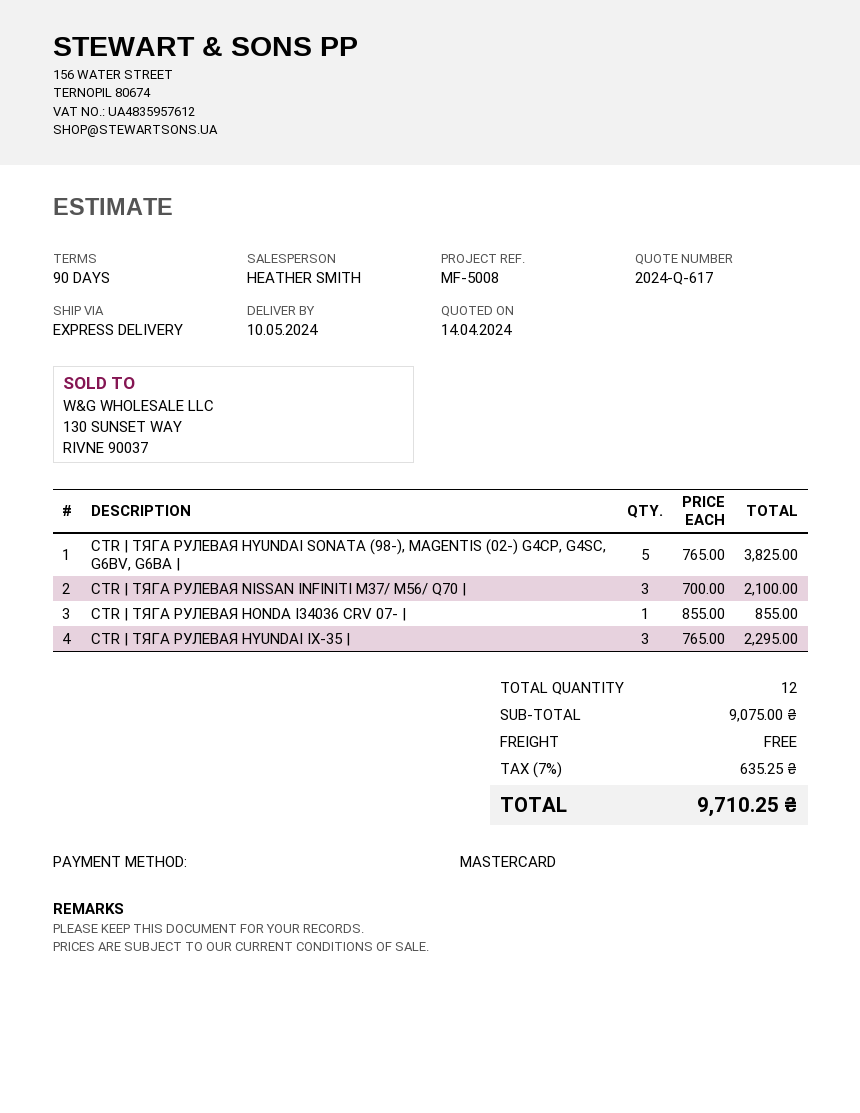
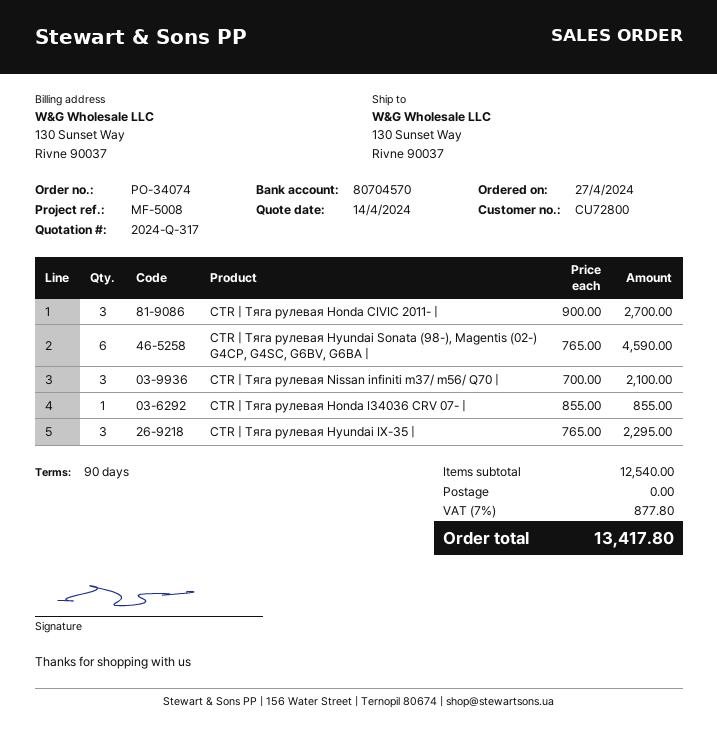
quote number: 2024-Q-617 -> 2024-Q-317
CTR | ТЯГА РУЛЕВАЯ HYUNDAI SONATA (98-), MAGENTIS (02-) G4CP, G4SC, G6BV, G6BA |: 5 x 765.00 = 3825.00 -> 6 x 765.00 = 4590.00
CTR | Тяга рулевая Honda CIVIC 2011- |: none -> 3 x 900.00 = 2700.00
subtotal: 9075.00 -> 12540.00
tax: 7% = 635.25 -> 7% = 877.80
total: 9710.25 -> 13417.80

